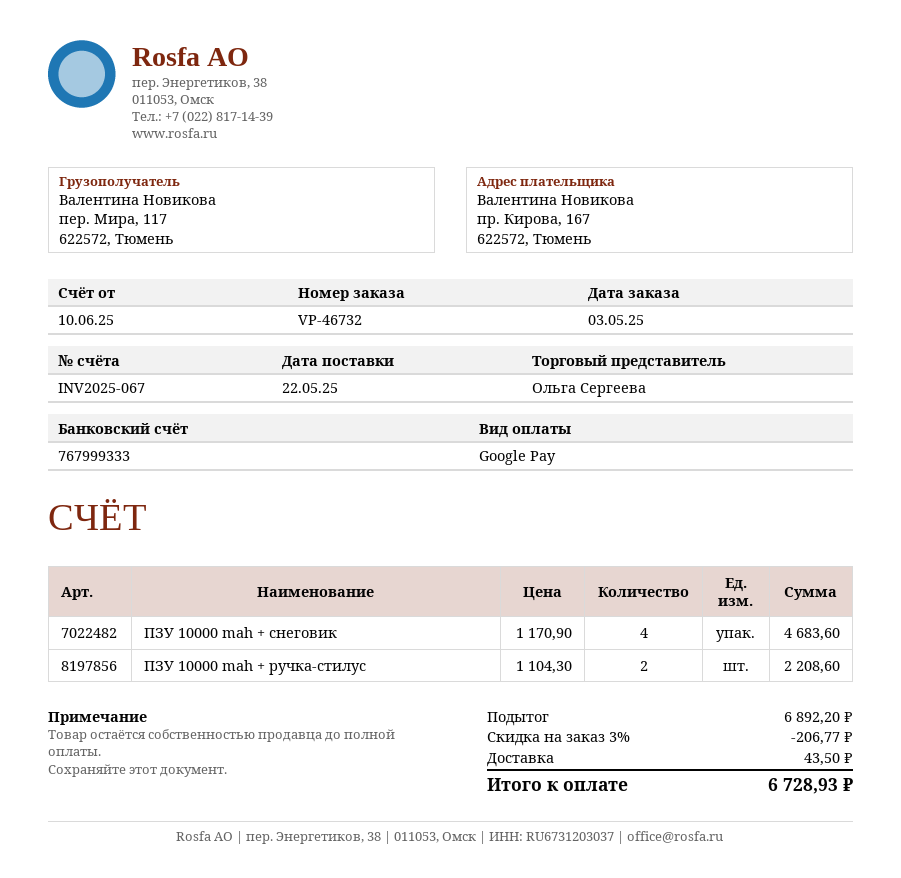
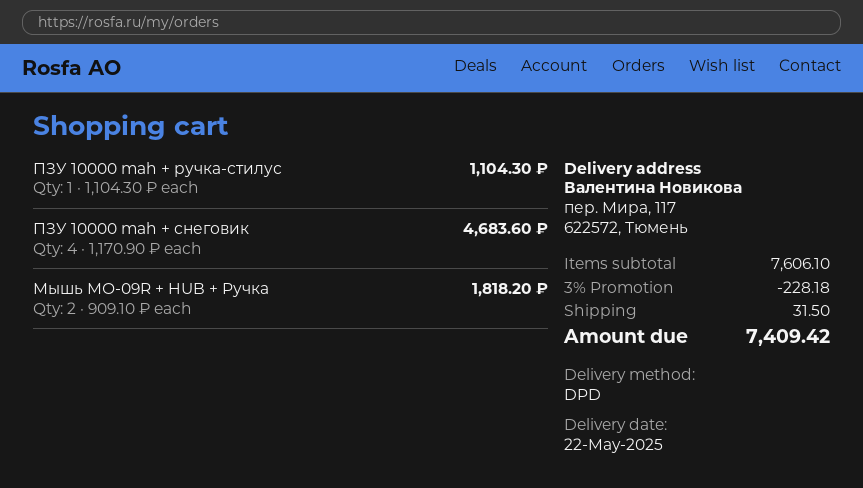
ПЗУ 10000 mah + ручка-стилус: 2 x 1104.30 = 2208.60 -> 1 x 1104.30 = 1104.30
Мышь МО-09R + HUB + Ручка: none -> 2 x 909.10 = 1818.20
subtotal: 6892.20 -> 7606.10
discount: 3% = 206.77 -> 3% = 228.18
shipping: 43.50 -> 31.50
total: 6728.93 -> 7409.42

